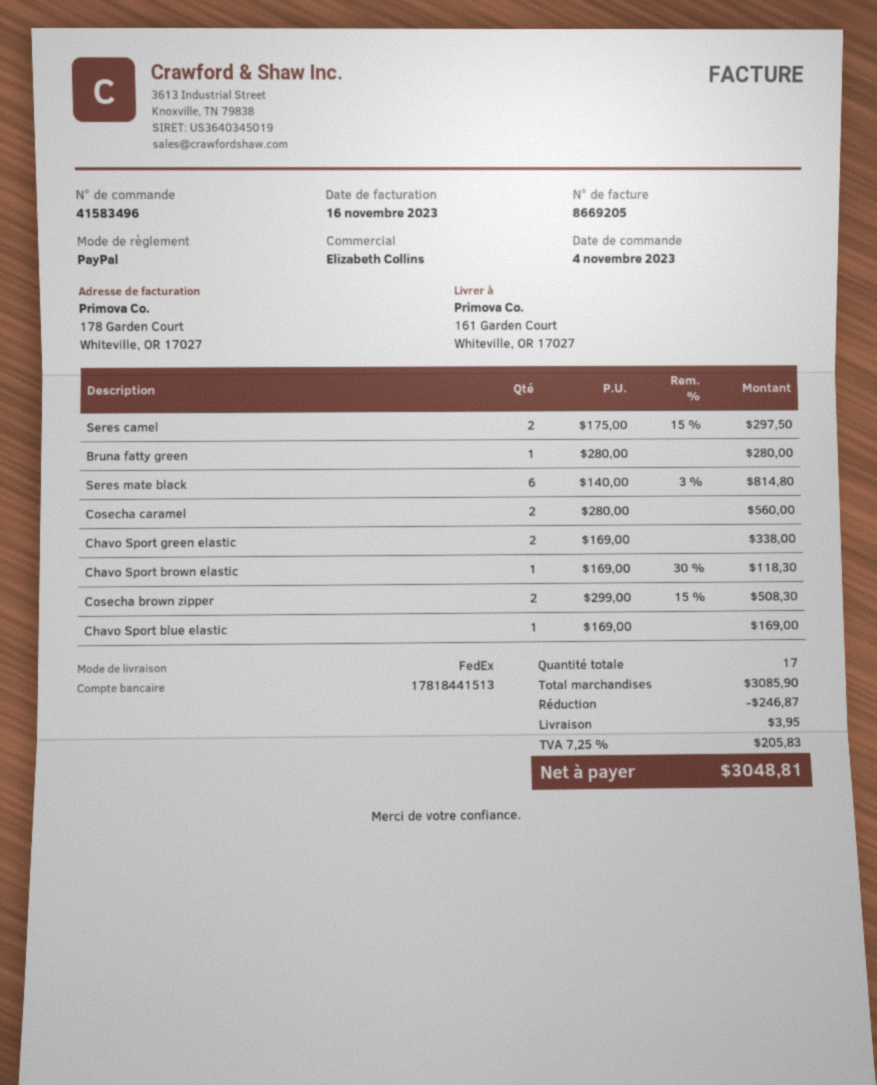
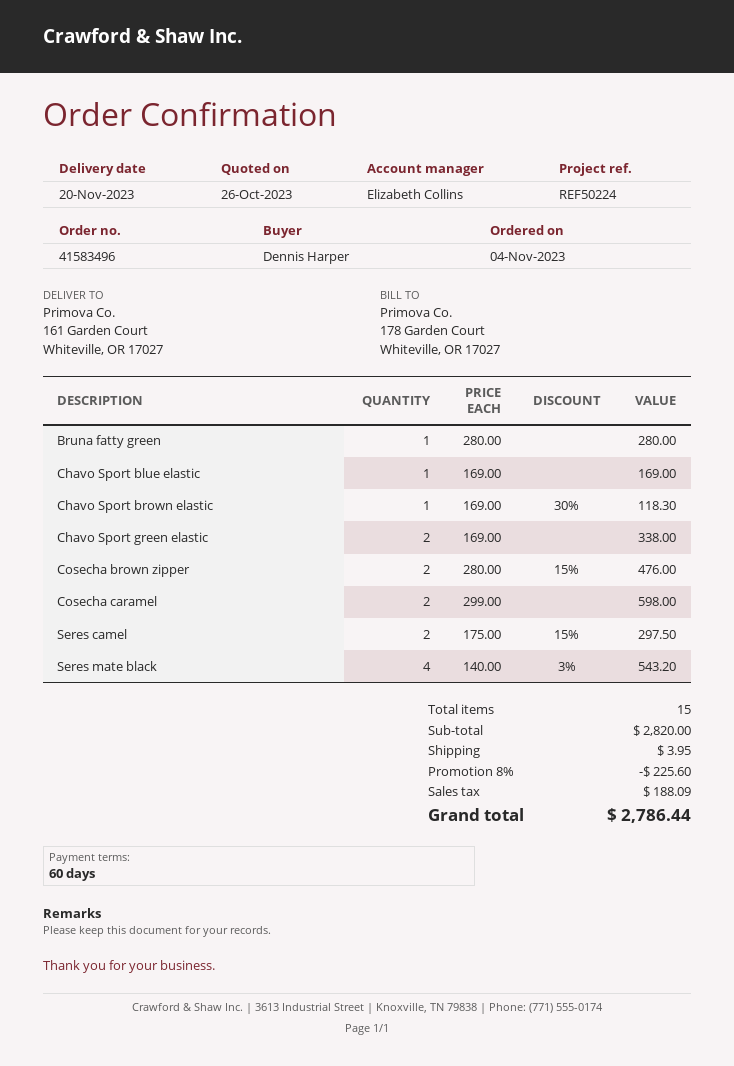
Seres mate black: 6 x 140.00 - 3% = 814.80 -> 4 x 140.00 - 3% = 543.20
Cosecha caramel: 2 x 280.00 = 560.00 -> 2 x 299.00 = 598.00
Cosecha brown zipper: 2 x 299.00 - 15% = 508.30 -> 2 x 280.00 - 15% = 476.00
total quantity: 17 -> 15
subtotal: 3085.90 -> 2820.00
discount: 246.87 -> 225.60
tax: 205.83 -> 188.09
total: 3048.81 -> 2786.44

